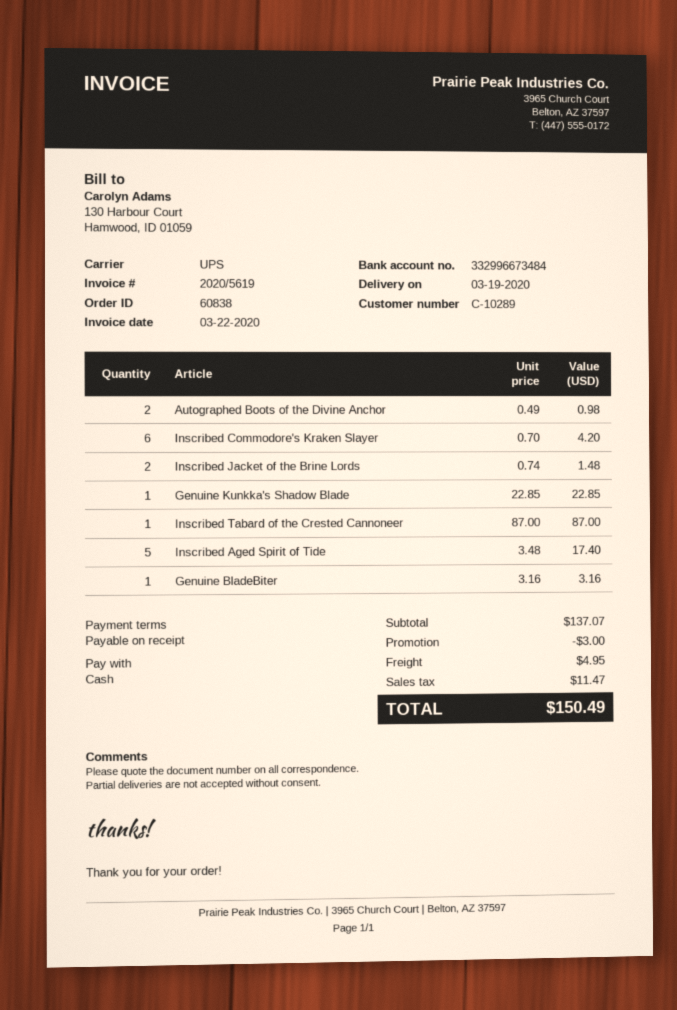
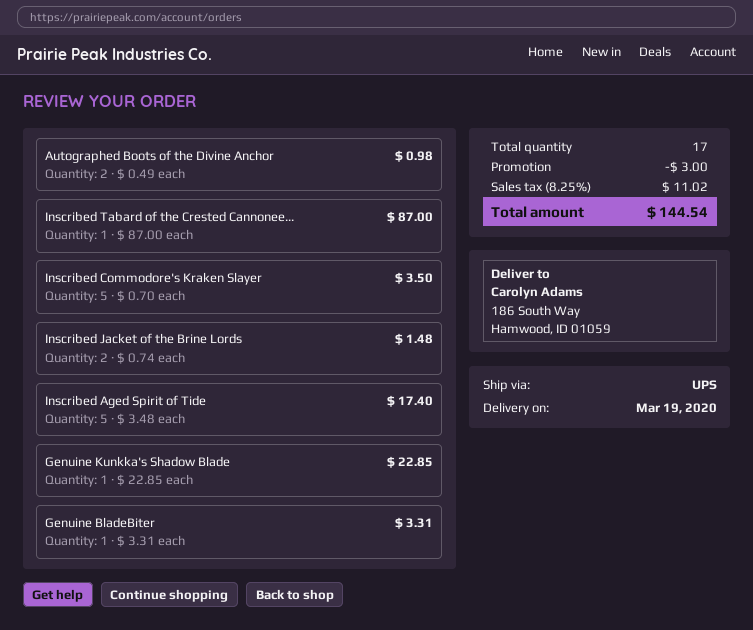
Inscribed Commodore's Kraken Slayer: 6 x 0.70 = 4.20 -> 5 x 0.70 = 3.50
Genuine BladeBiter: 1 x 3.16 = 3.16 -> 1 x 3.31 = 3.31
shipping: 4.95 -> none
tax: 11.47 -> 11.02
total: 150.49 -> 144.54

